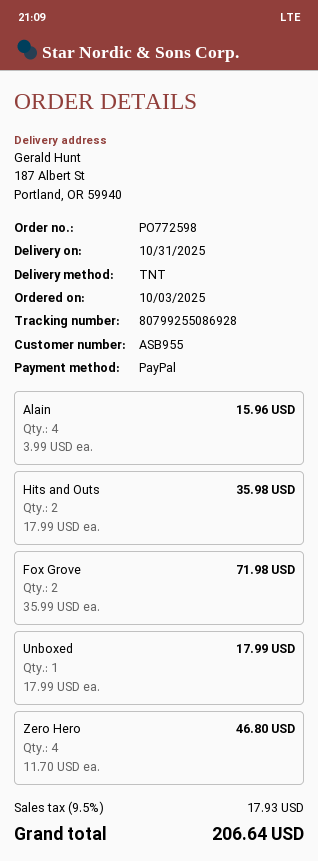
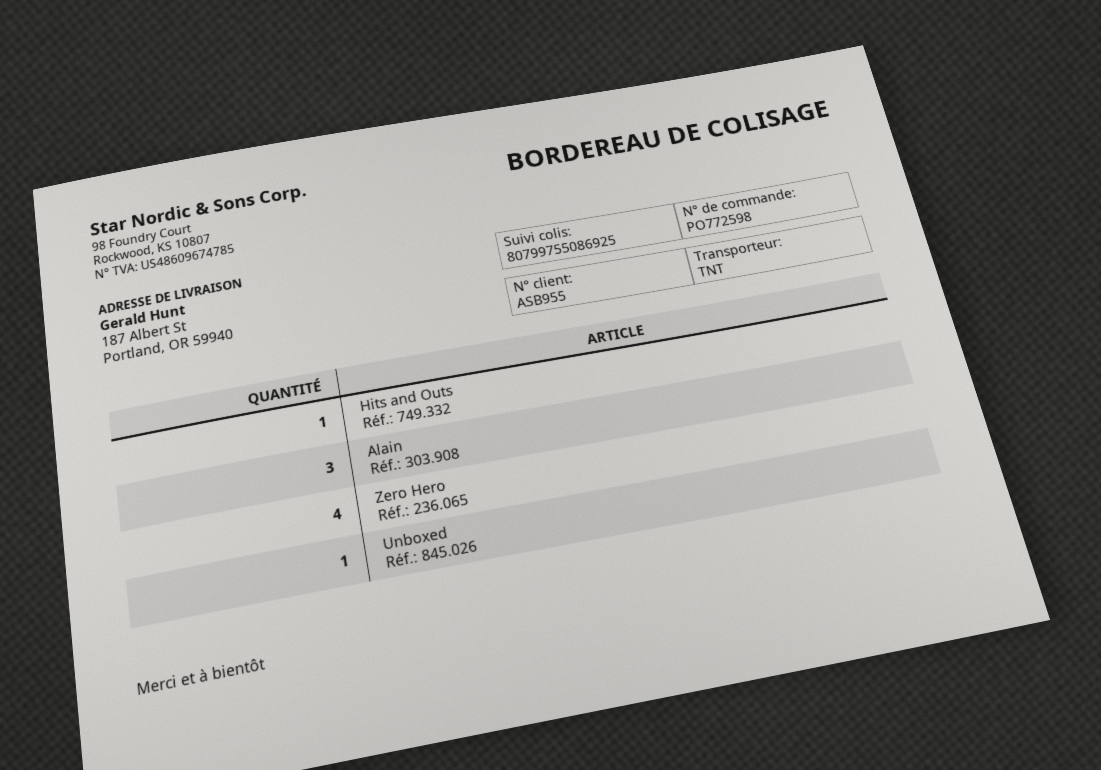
tracking number: 80799255086928 -> 80799755086925
Alain: 4 -> 3
Hits and Outs: 2 -> 1
Fox Grove: 2 -> none

